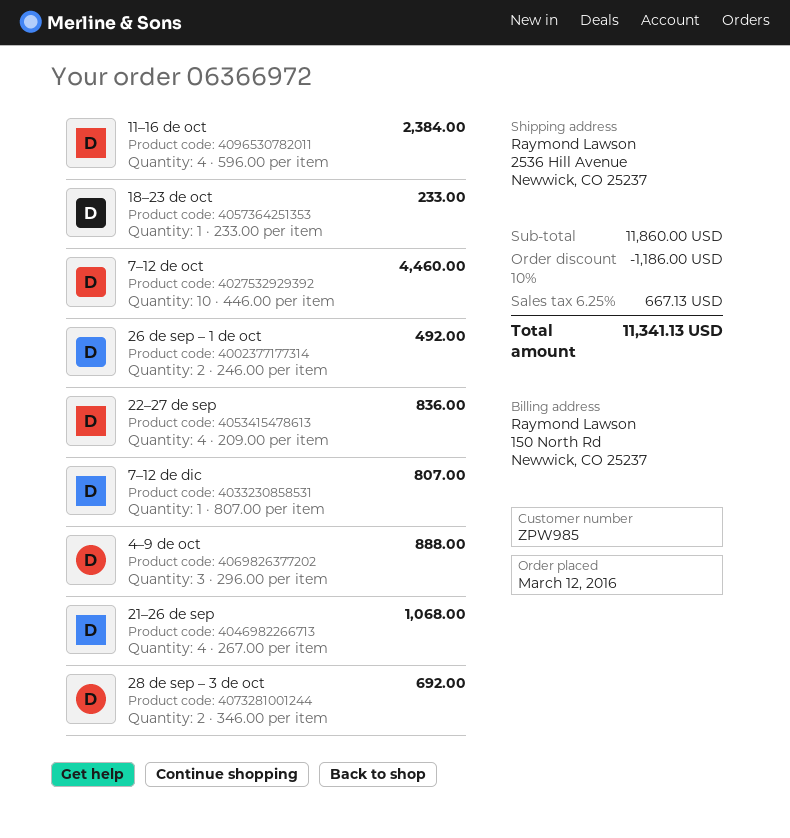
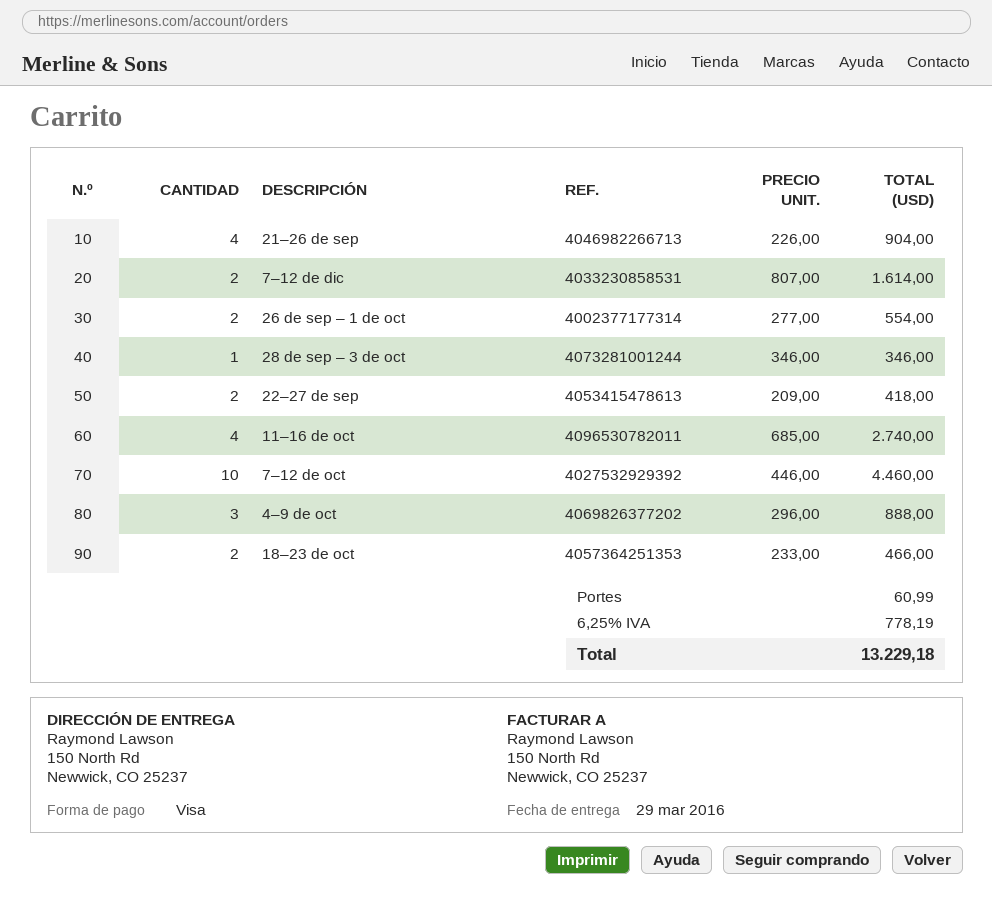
ship to: 2536 Hill Avenue, Newwick, CO 25237 -> 150 North Rd, Newwick, CO 25237
11–16 de oct: 4 x 596.00 = 2384.00 -> 4 x 685.00 = 2740.00
18–23 de oct: 1 x 233.00 = 233.00 -> 2 x 233.00 = 466.00
26 de sep – 1 de oct: 2 x 246.00 = 492.00 -> 2 x 277.00 = 554.00
22–27 de sep: 4 x 209.00 = 836.00 -> 2 x 209.00 = 418.00
7–12 de dic: 1 x 807.00 = 807.00 -> 2 x 807.00 = 1614.00
21–26 de sep: 4 x 267.00 = 1068.00 -> 4 x 226.00 = 904.00
28 de sep – 3 de oct: 2 x 346.00 = 692.00 -> 1 x 346.00 = 346.00
discount: 10% = 1186.00 -> none
shipping: none -> 60.99
tax: 6.25% = 667.13 -> 6.25% = 778.19
total: 11341.13 -> 13229.18

